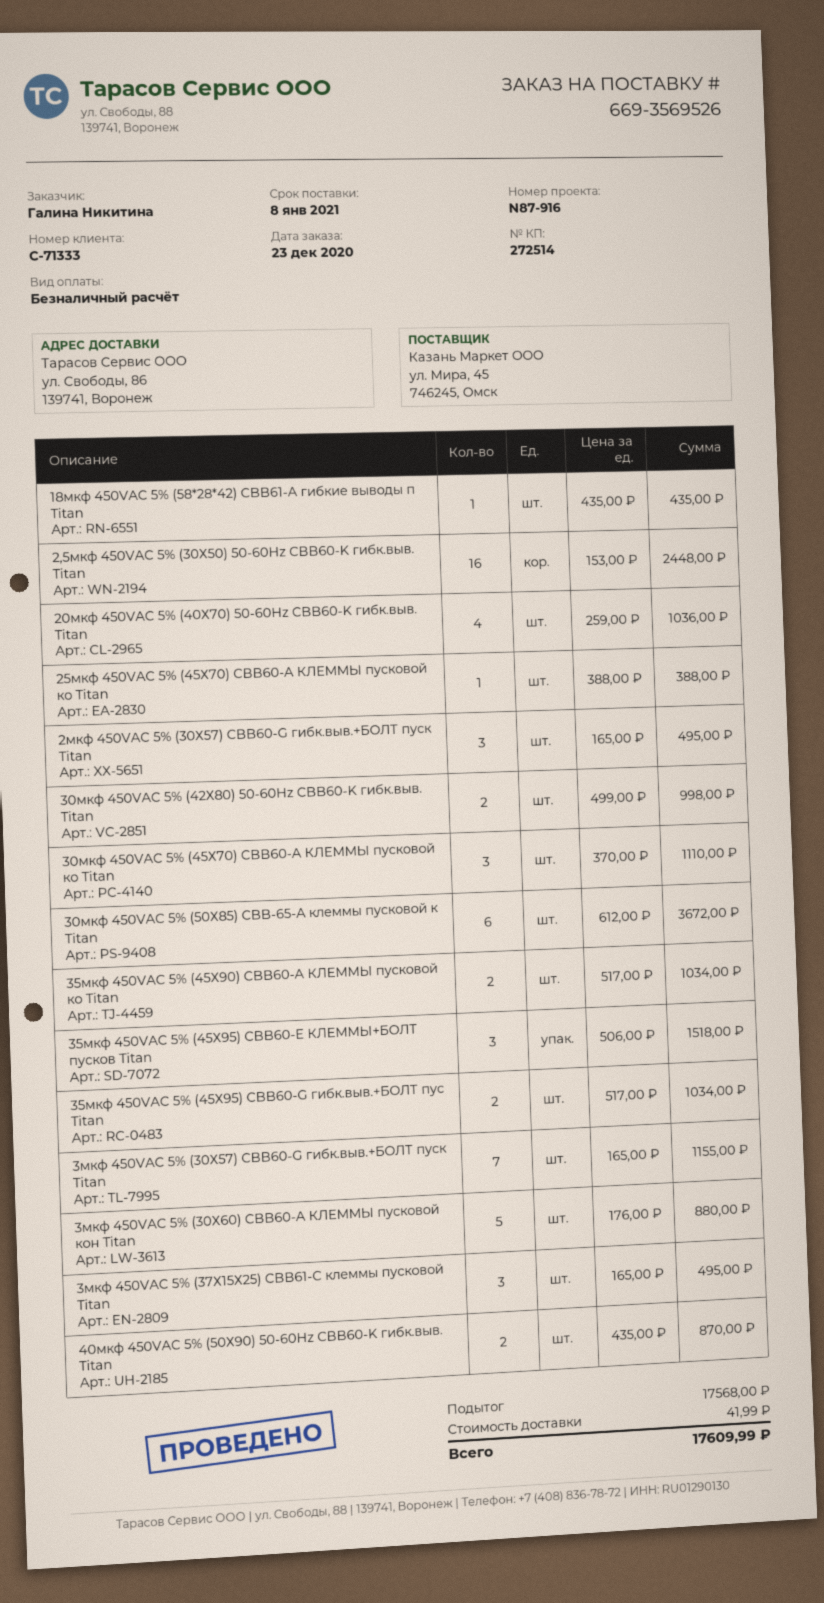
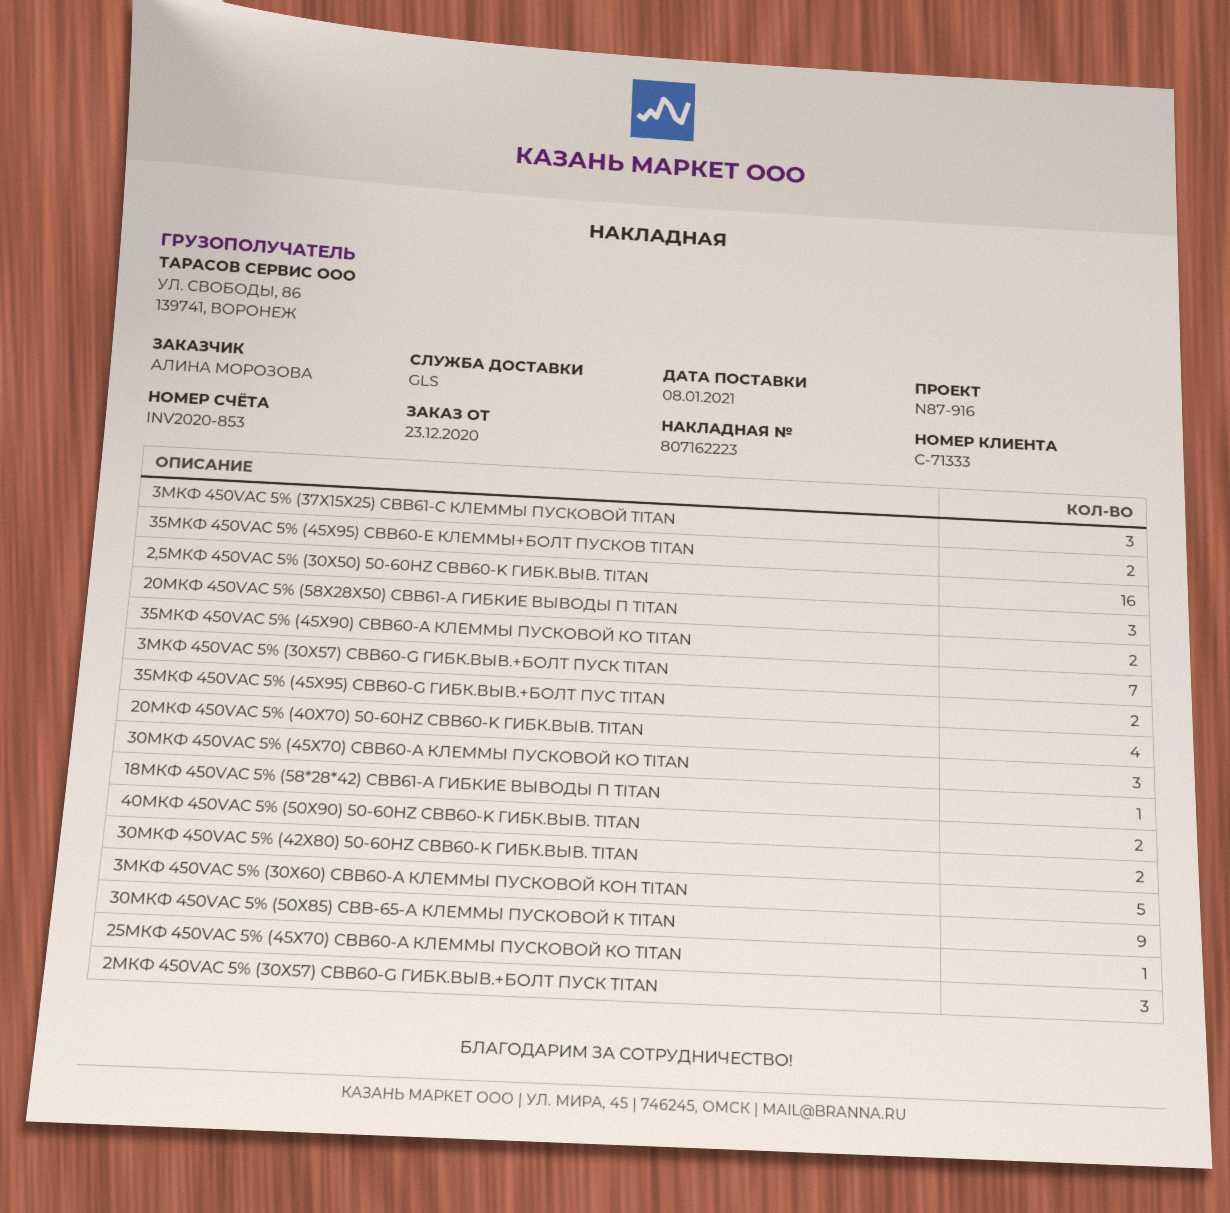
ordered by: Галина Никитина -> АЛИНА МОРОЗОВА
30мкф 450VAC 5% (50Х85) CBB-65-А клеммы пусковой к Titan: 6 -> 9
35мкф 450VAC 5% (45Х95) CBB60-E КЛЕММЫ+БОЛТ пусков Titan: 3 -> 2
20МКФ 450VAC 5% (58Х28Х50) CBB61-A ГИБКИЕ ВЫВОДЫ П TITAN: none -> 3

